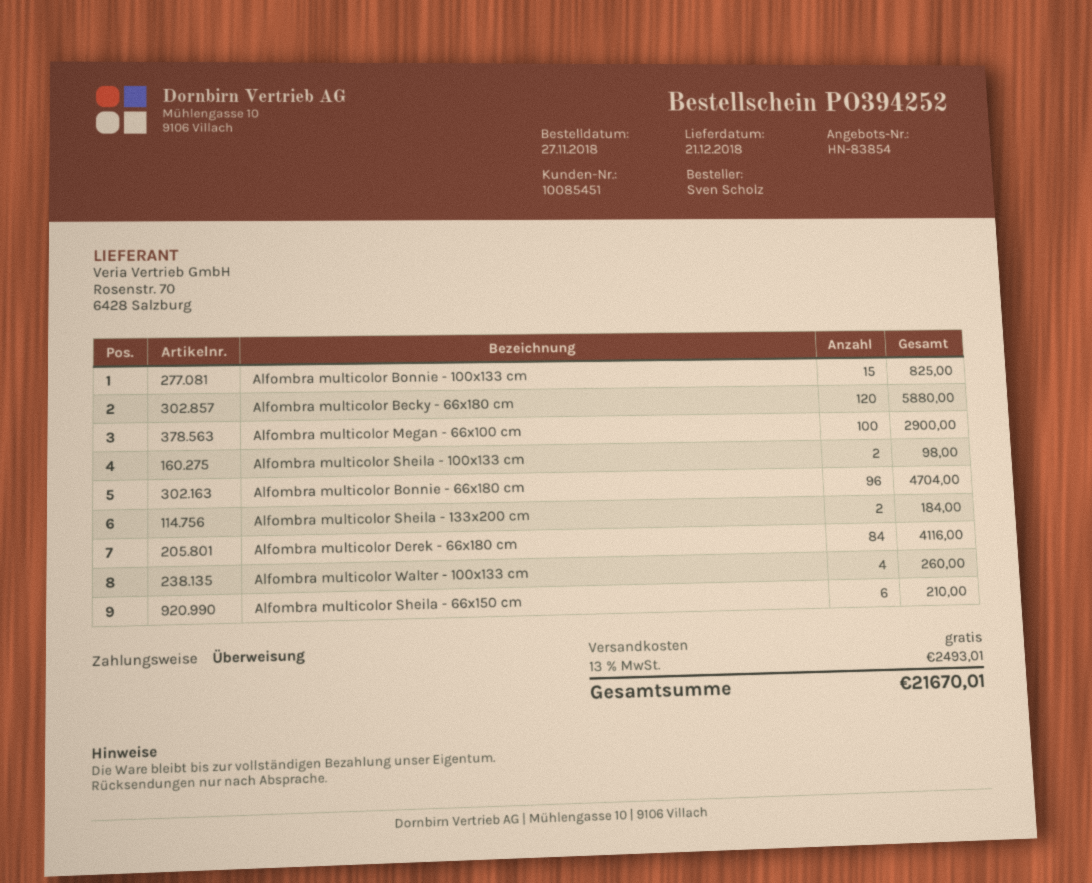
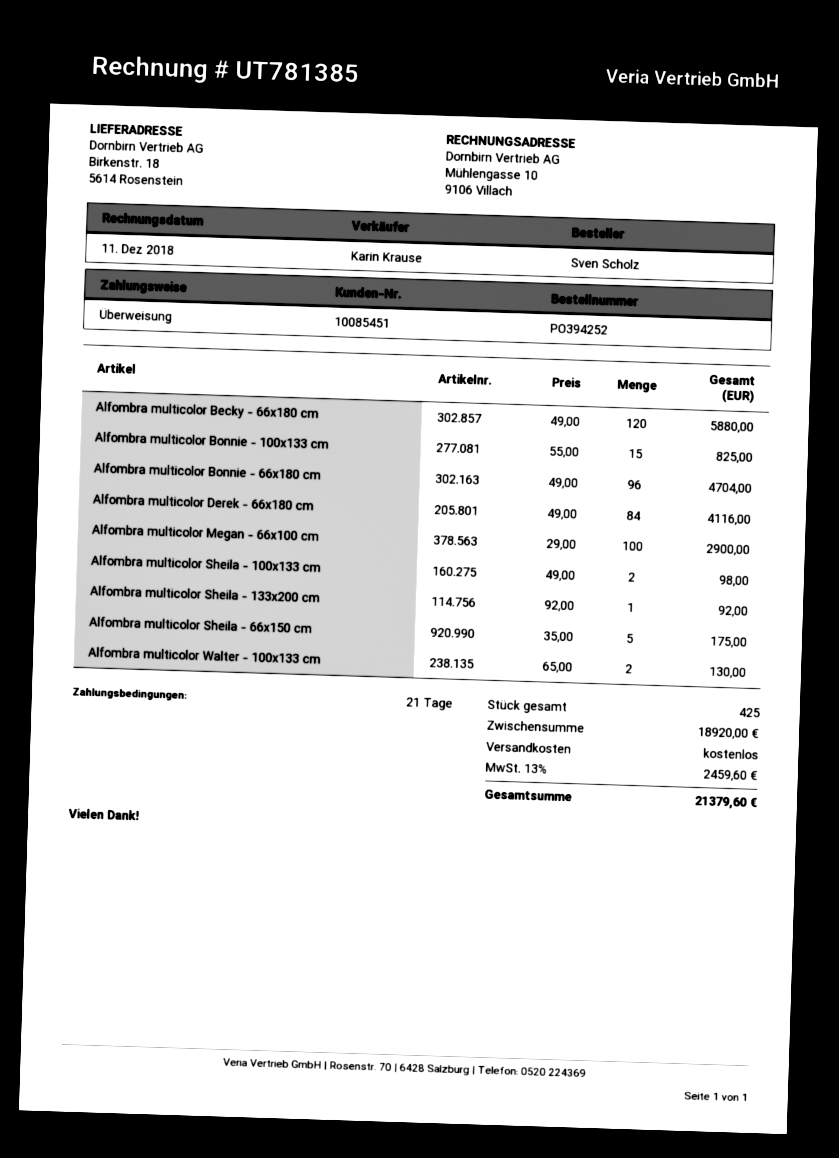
Alfombra multicolor Sheila - 133x200 cm: 2 for 184.00 -> 1 for 92.00
Alfombra multicolor Walter - 100x133 cm: 4 for 260.00 -> 2 for 130.00
Alfombra multicolor Sheila - 66x150 cm: 6 for 210.00 -> 5 for 175.00
tax: 13% = 2493.01 -> 13% = 2459.60
total: 21670.01 -> 21379.60

